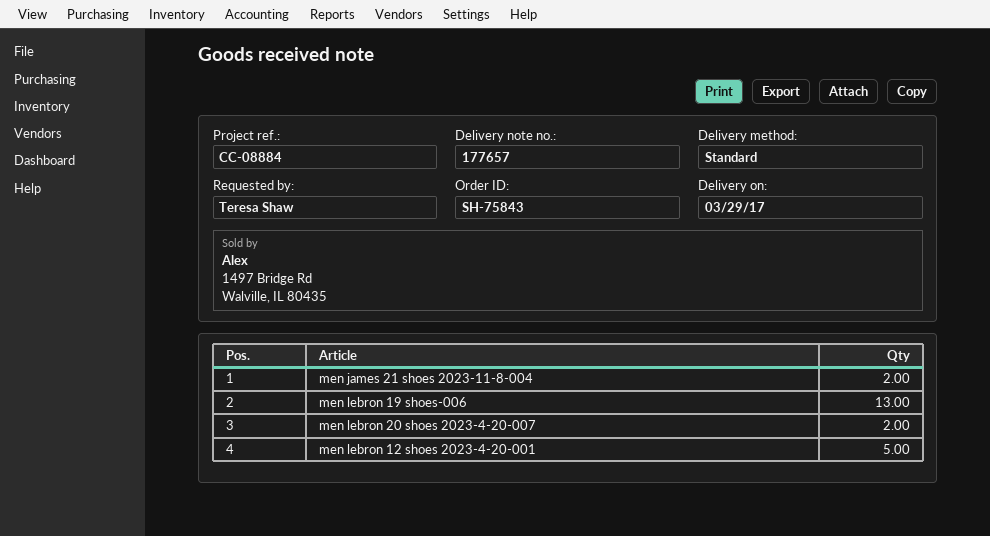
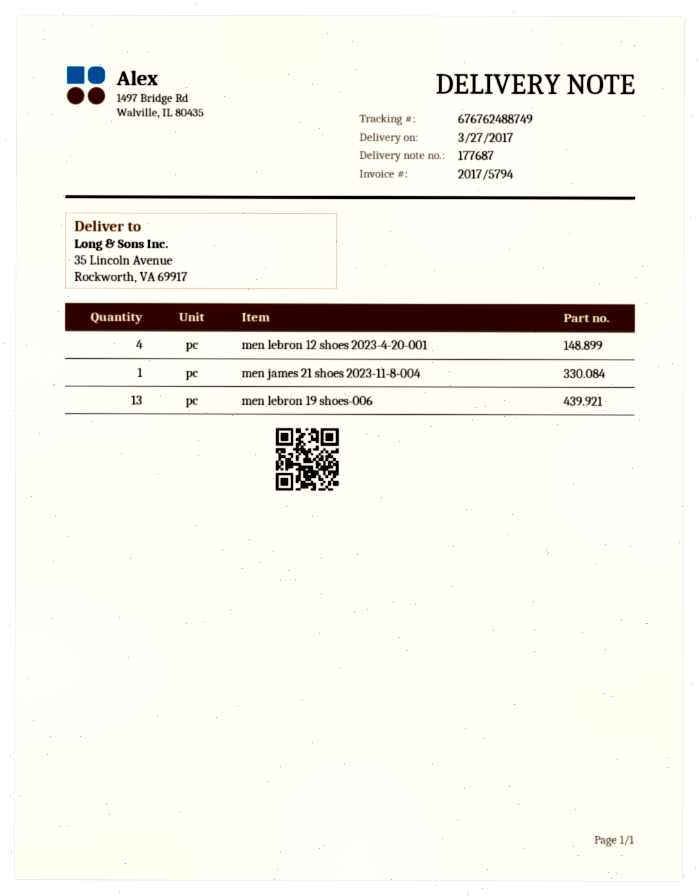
delivery note number: 177657 -> 177687
delivery date: 2017-03-29 -> 2017-03-27
men james 21 shoes 2023-11-8-004: 2 -> 1
men lebron 20 shoes 2023-4-20-007: 2 -> none
men lebron 12 shoes 2023-4-20-001: 5 -> 4

